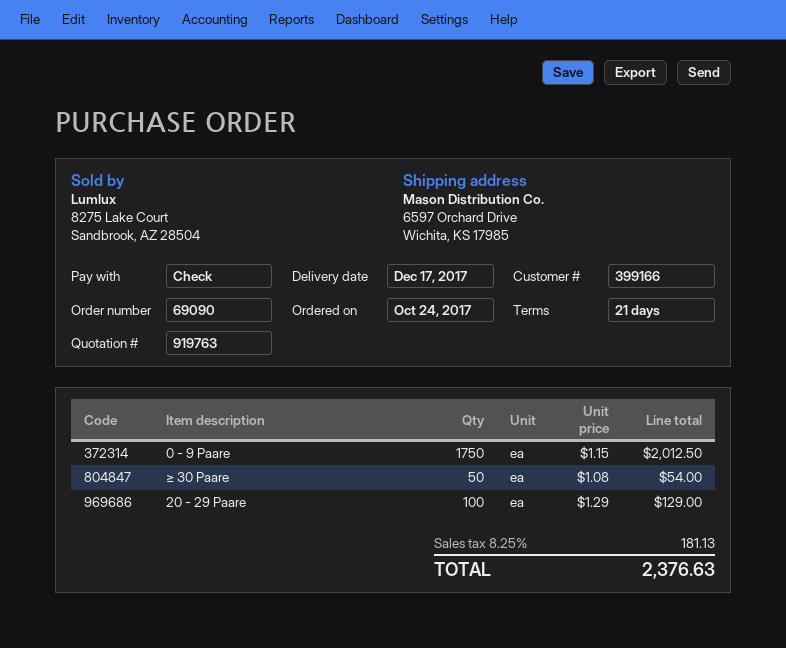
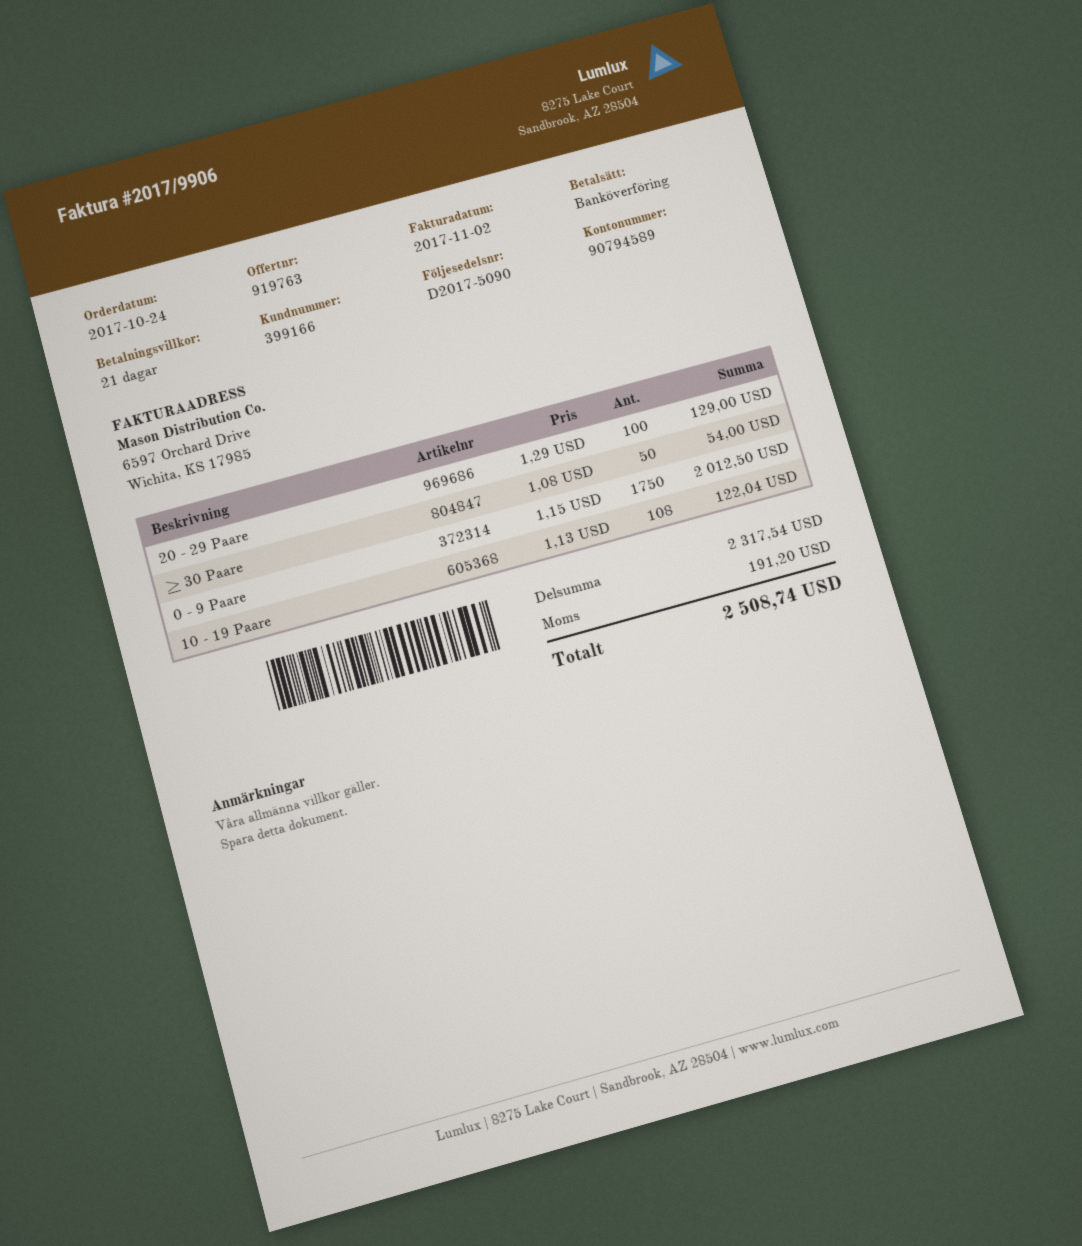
payment method: cheque -> bank transfer
10 - 19 Paare: none -> 108 x 1.13 = 122.04
tax: 181.13 -> 191.20
total: 2376.63 -> 2508.74

